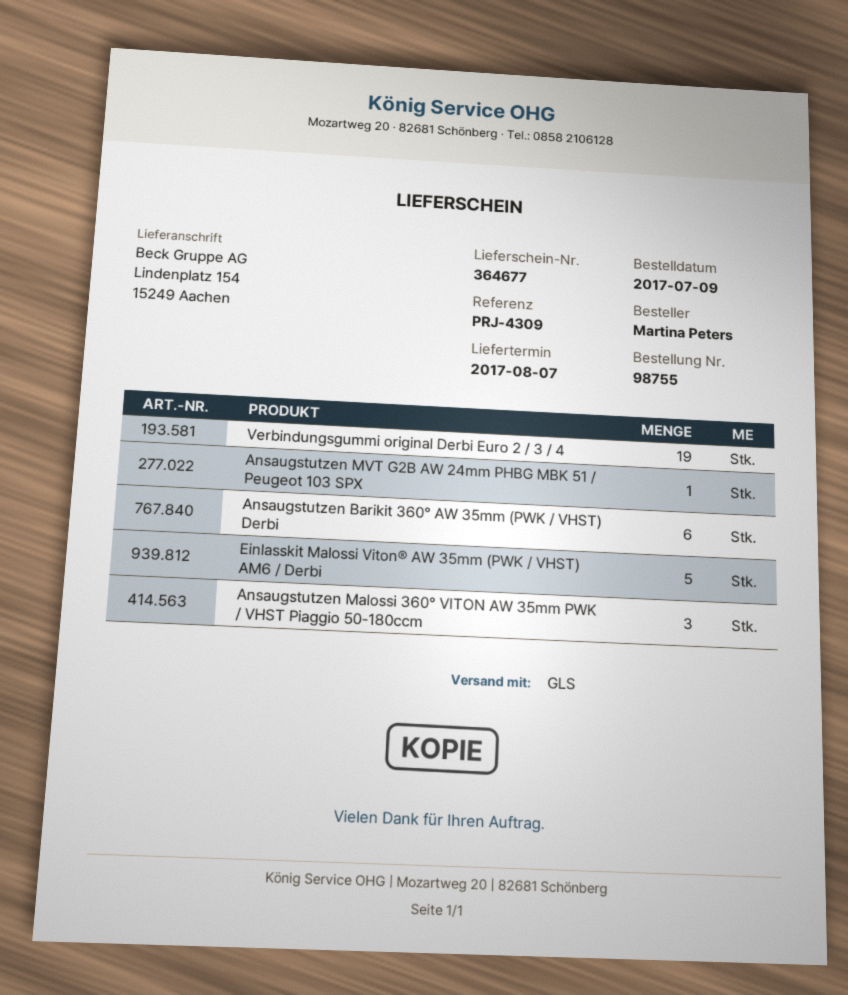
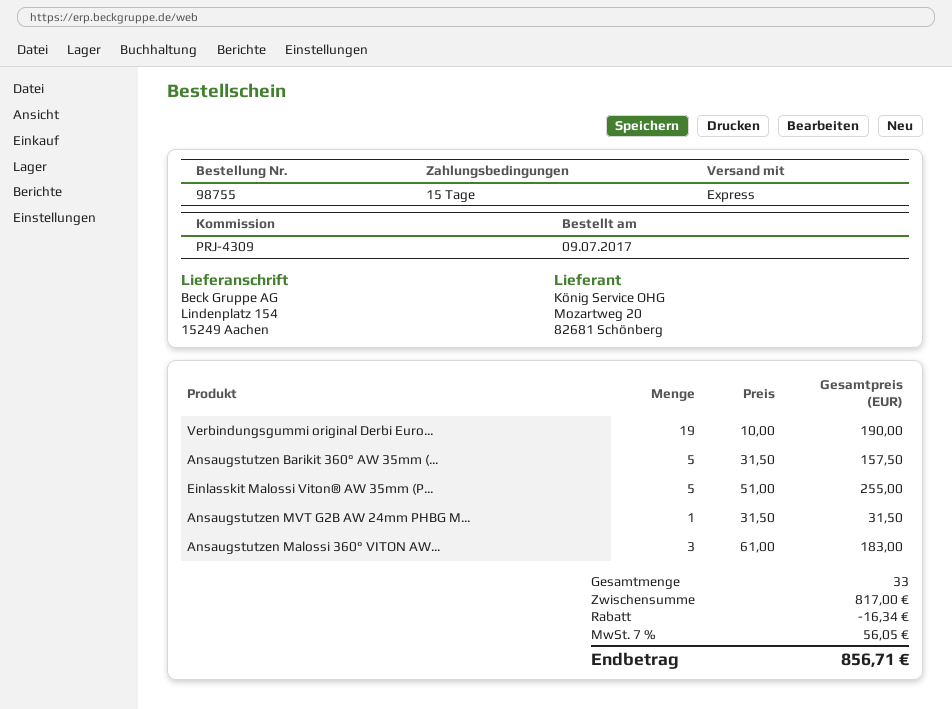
shipping method: GLS -> express
Ansaugstutzen Barikit 360° AW 35mm (PWK / VHST) Derbi: 6 -> 5

